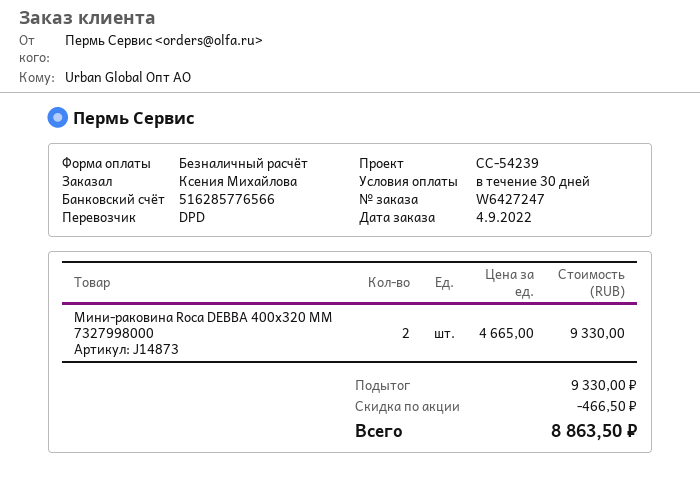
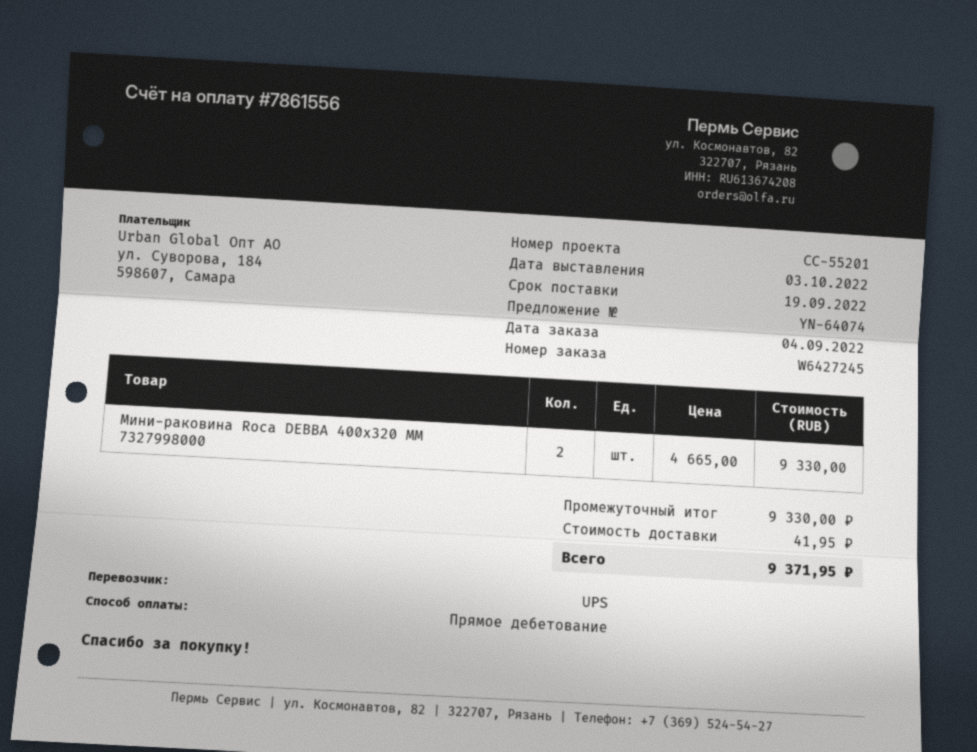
order number: W6427247 -> W6427245
reference: CC-54239 -> CC-55201
payment method: bank transfer -> direct debit
shipping method: DPD -> UPS
discount: 466.50 -> none
shipping: none -> 41.95
total: 8863.50 -> 9371.95

